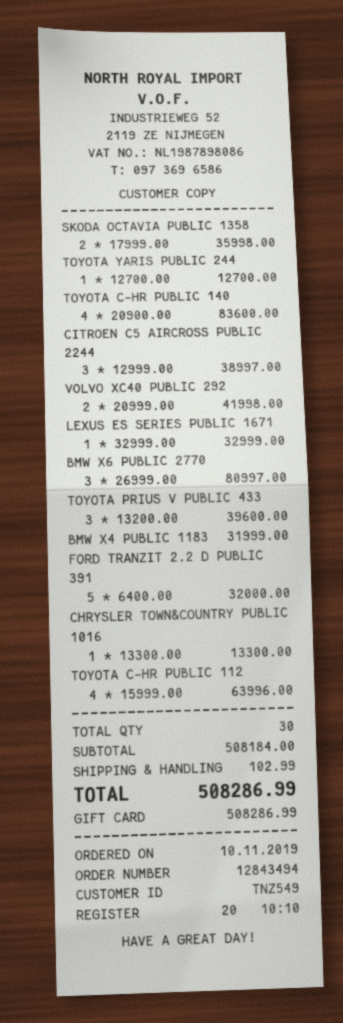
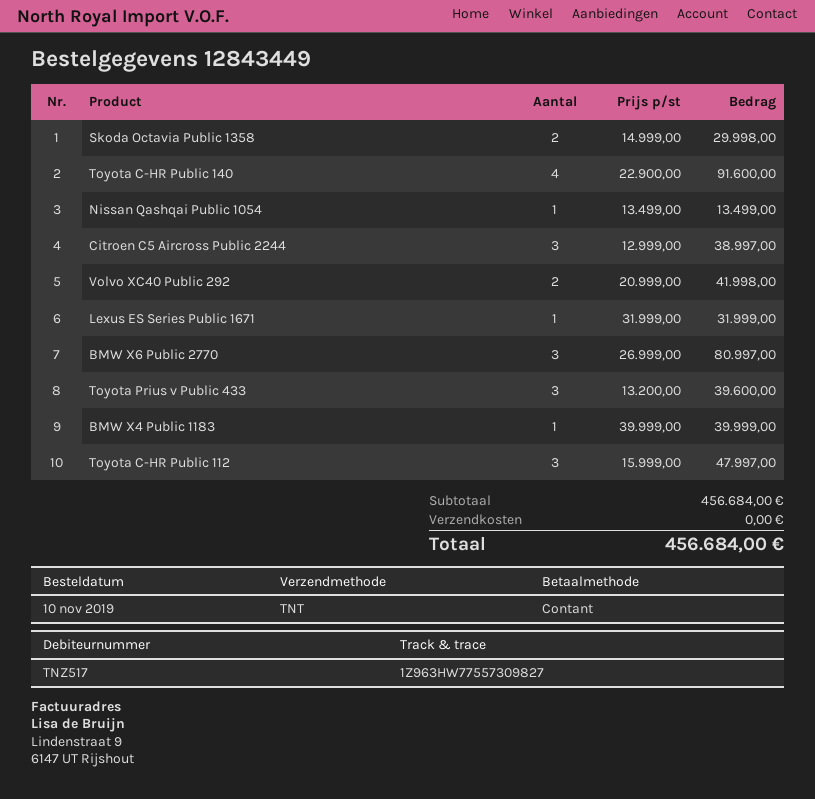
order number: 12843494 -> 12843449
customer number: TNZ549 -> TNZ517
payment method: gift card -> cash
SKODA OCTAVIA PUBLIC 1358: 2 x 17999.00 = 35998.00 -> 2 x 14999.00 = 29998.00
TOYOTA YARIS PUBLIC 244: 1 x 12700.00 = 12700.00 -> none
TOYOTA C-HR PUBLIC 140: 4 x 20900.00 = 83600.00 -> 4 x 22900.00 = 91600.00
LEXUS ES SERIES PUBLIC 1671: 1 x 32999.00 = 32999.00 -> 1 x 31999.00 = 31999.00
BMW X4 PUBLIC 1183: 1 x 31999.00 = 31999.00 -> 1 x 39999.00 = 39999.00
FORD TRANZIT 2.2 D PUBLIC 391: 5 x 6400.00 = 32000.00 -> none
CHRYSLER TOWN&COUNTRY PUBLIC 1016: 1 x 13300.00 = 13300.00 -> none
TOYOTA C-HR PUBLIC 112: 4 x 15999.00 = 63996.00 -> 3 x 15999.00 = 47997.00
Nissan Qashqai Public 1054: none -> 1 x 13499.00 = 13499.00
subtotal: 508184.00 -> 456684.00
shipping: 102.99 -> 0.00
total: 508286.99 -> 456684.00

